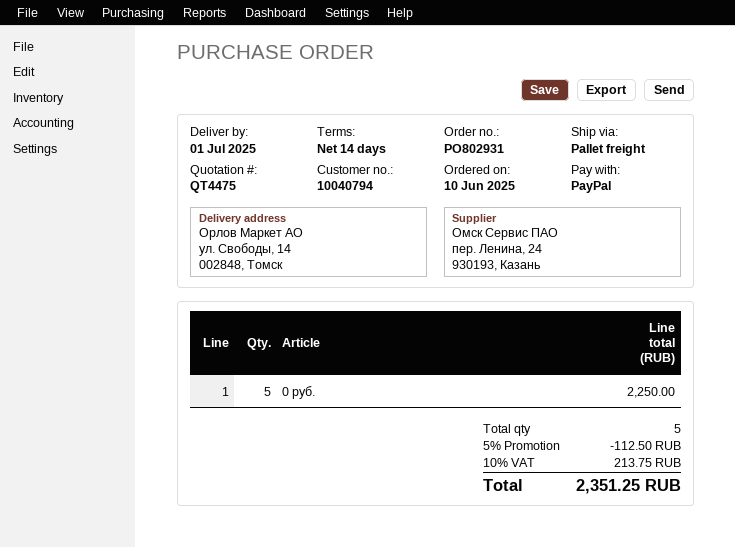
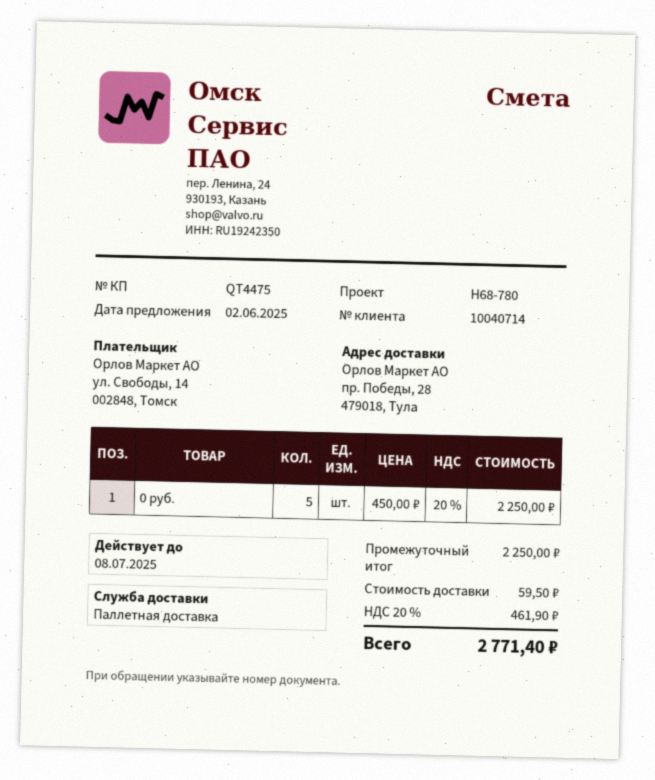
customer number: 10040794 -> 10040714
ship to: ул. Свободы, 14, 002848, Томск -> пр. Победы, 28, 479018, Тула
discount: 5% = 112.50 -> none
shipping: none -> 59.50
tax: 10% = 213.75 -> 20% = 461.90
total: 2351.25 -> 2771.40

